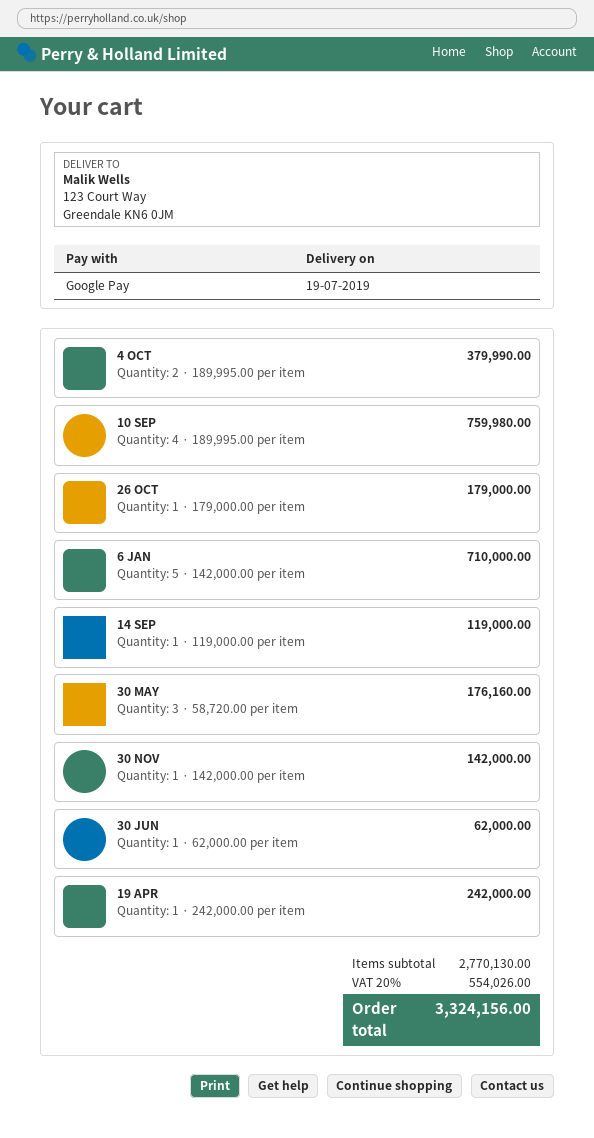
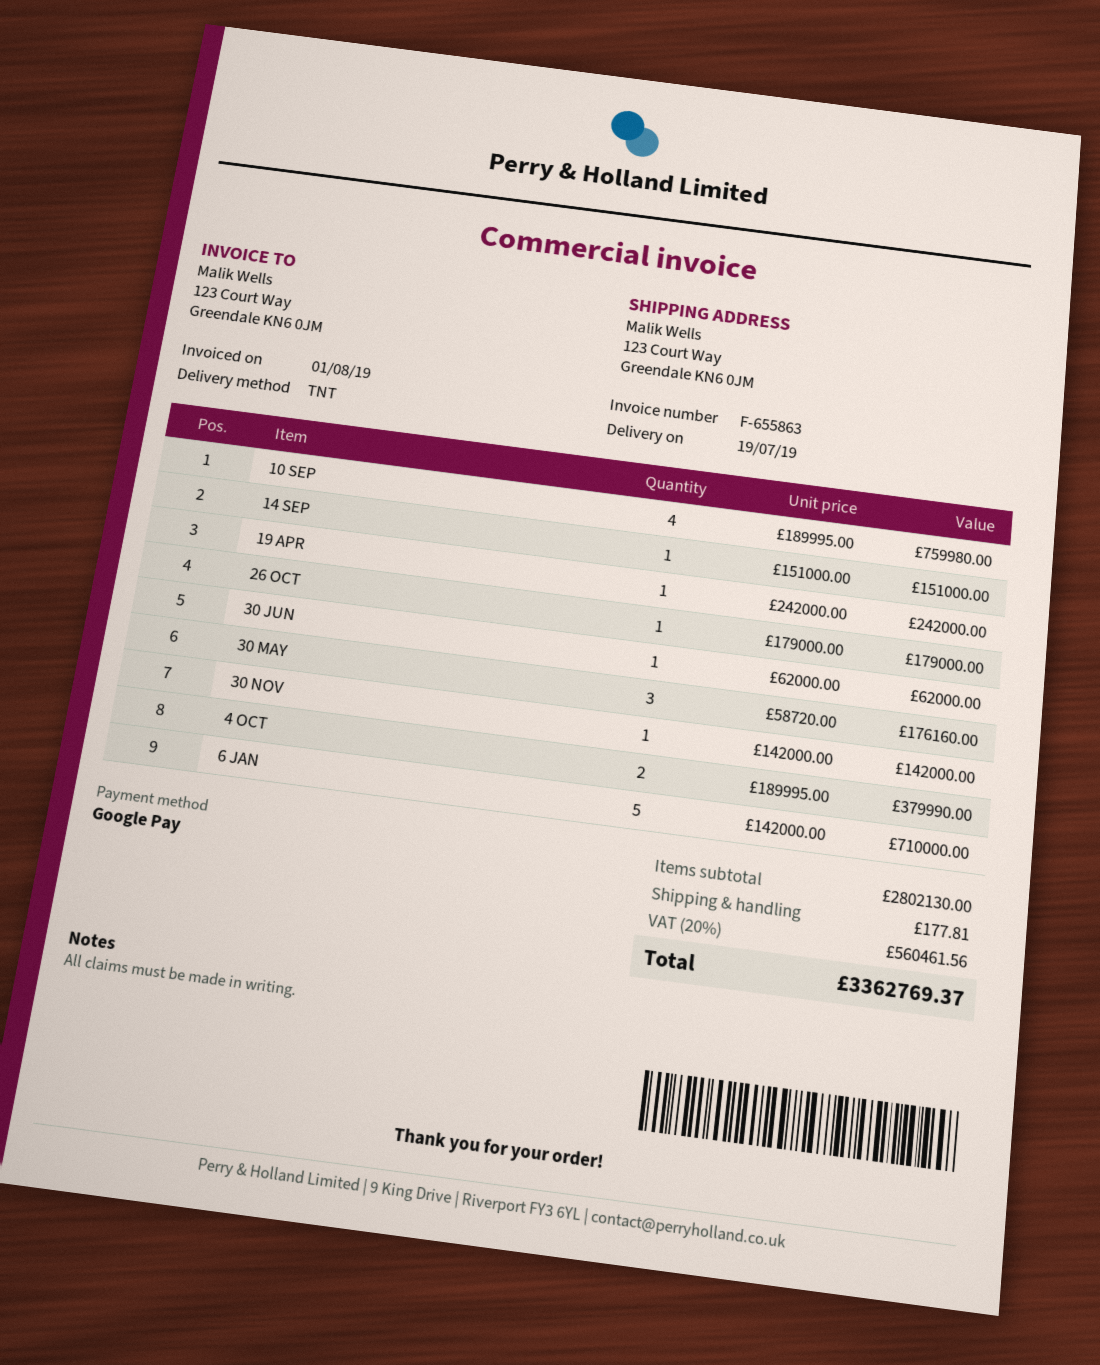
14 SEP: 1 x 119000.00 = 119000.00 -> 1 x 151000.00 = 151000.00
subtotal: 2770130.00 -> 2802130.00
shipping: none -> 177.81
tax: 20% = 554026.00 -> 20% = 560461.56
total: 3324156.00 -> 3362769.37

